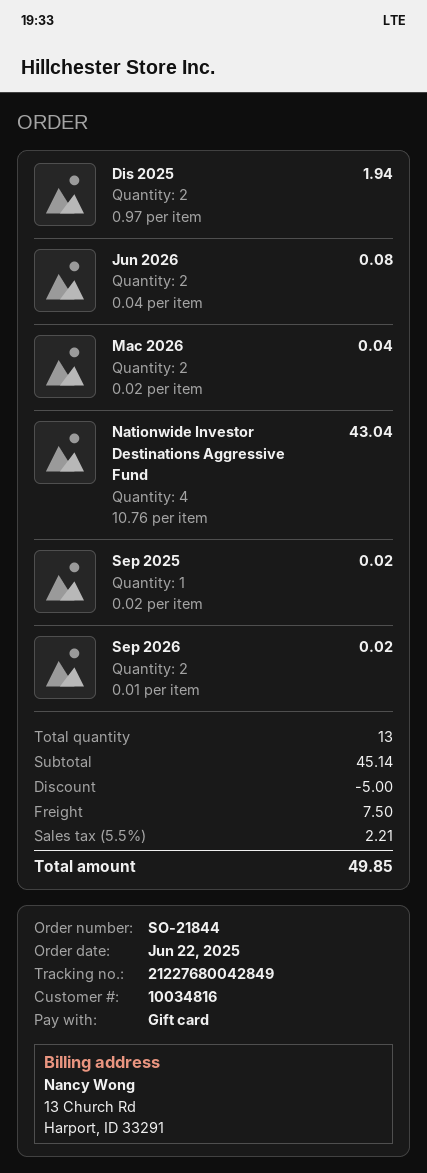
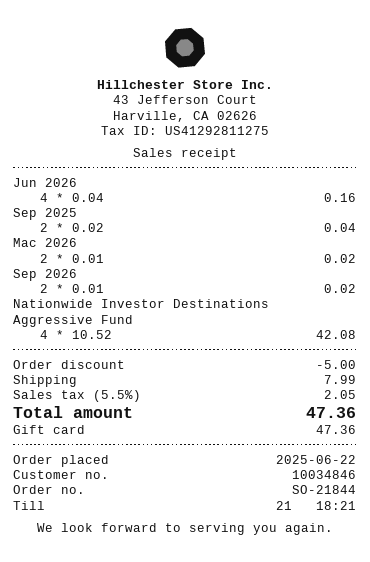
customer number: 10034816 -> 10034846
Dis 2025: 2 x 0.97 = 1.94 -> none
Jun 2026: 2 x 0.04 = 0.08 -> 4 x 0.04 = 0.16
Mac 2026: 2 x 0.02 = 0.04 -> 2 x 0.01 = 0.02
Nationwide Investor Destinations Aggressive Fund: 4 x 10.76 = 43.04 -> 4 x 10.52 = 42.08
Sep 2025: 1 x 0.02 = 0.02 -> 2 x 0.02 = 0.04
shipping: 7.50 -> 7.99
tax: 5.5% = 2.21 -> 5.5% = 2.05
total: 49.85 -> 47.36

